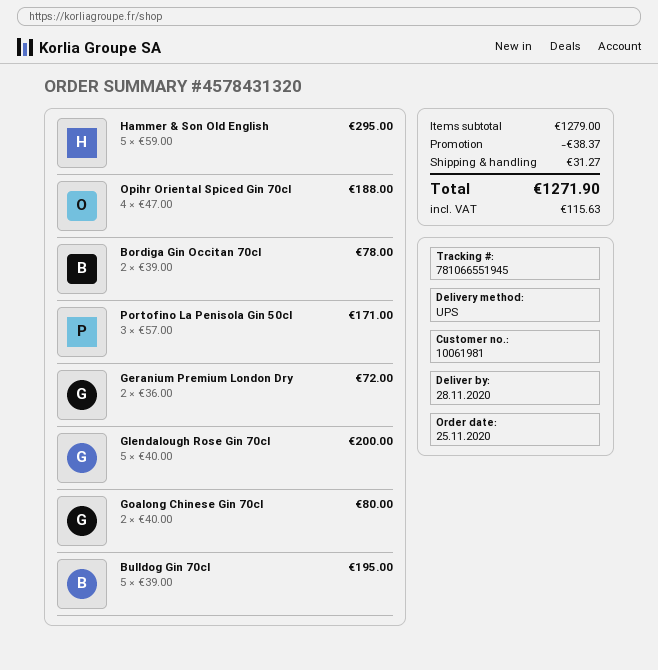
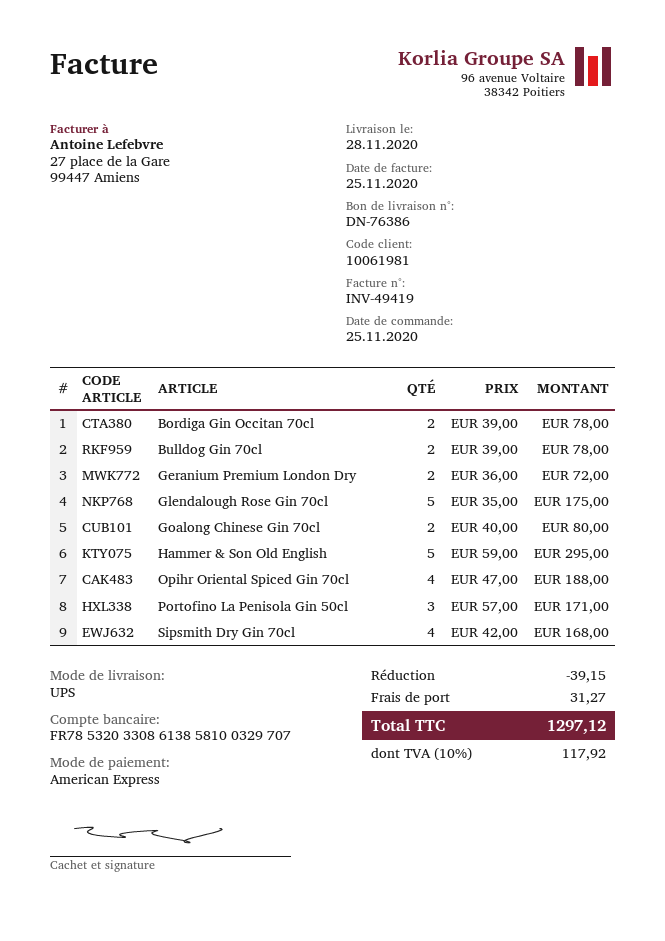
Glendalough Rose Gin 70cl: 5 x 40.00 = 200.00 -> 5 x 35.00 = 175.00
Bulldog Gin 70cl: 5 x 39.00 = 195.00 -> 2 x 39.00 = 78.00
Sipsmith Dry Gin 70cl: none -> 4 x 42.00 = 168.00
discount: 38.37 -> 39.15
tax: 115.63 -> 117.92
total: 1271.90 -> 1297.12

